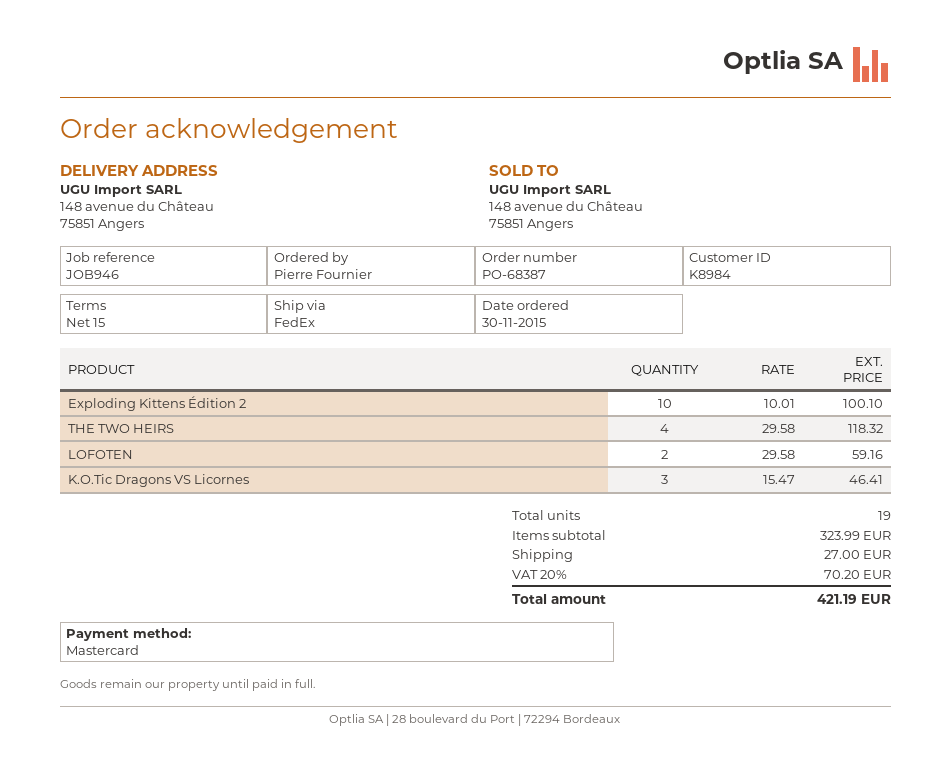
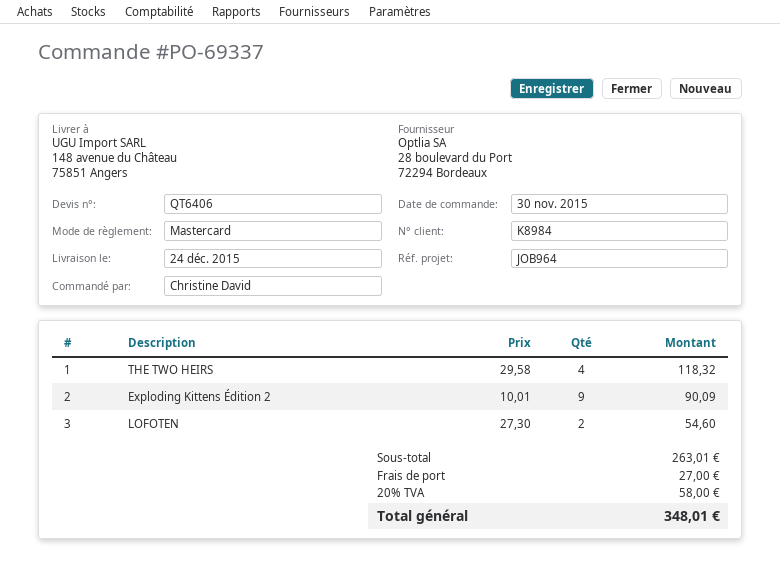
order number: PO-68387 -> PO-69337
reference: JOB946 -> JOB964
ordered by: Pierre Fournier -> Christine David
Exploding Kittens Édition 2: 10 x 10.01 = 100.10 -> 9 x 10.01 = 90.09
LOFOTEN: 2 x 29.58 = 59.16 -> 2 x 27.30 = 54.60
K.O.Tic Dragons VS Licornes: 3 x 15.47 = 46.41 -> none
subtotal: 323.99 -> 263.01
tax: 20% = 70.20 -> 20% = 58.00
total: 421.19 -> 348.01

